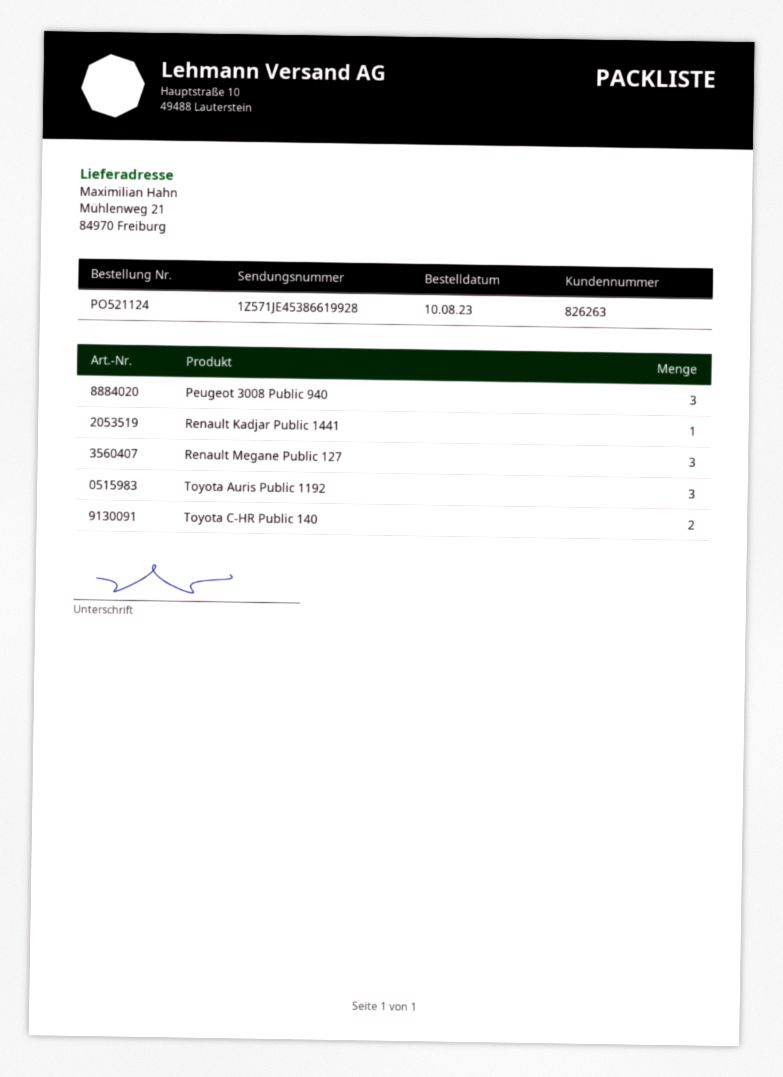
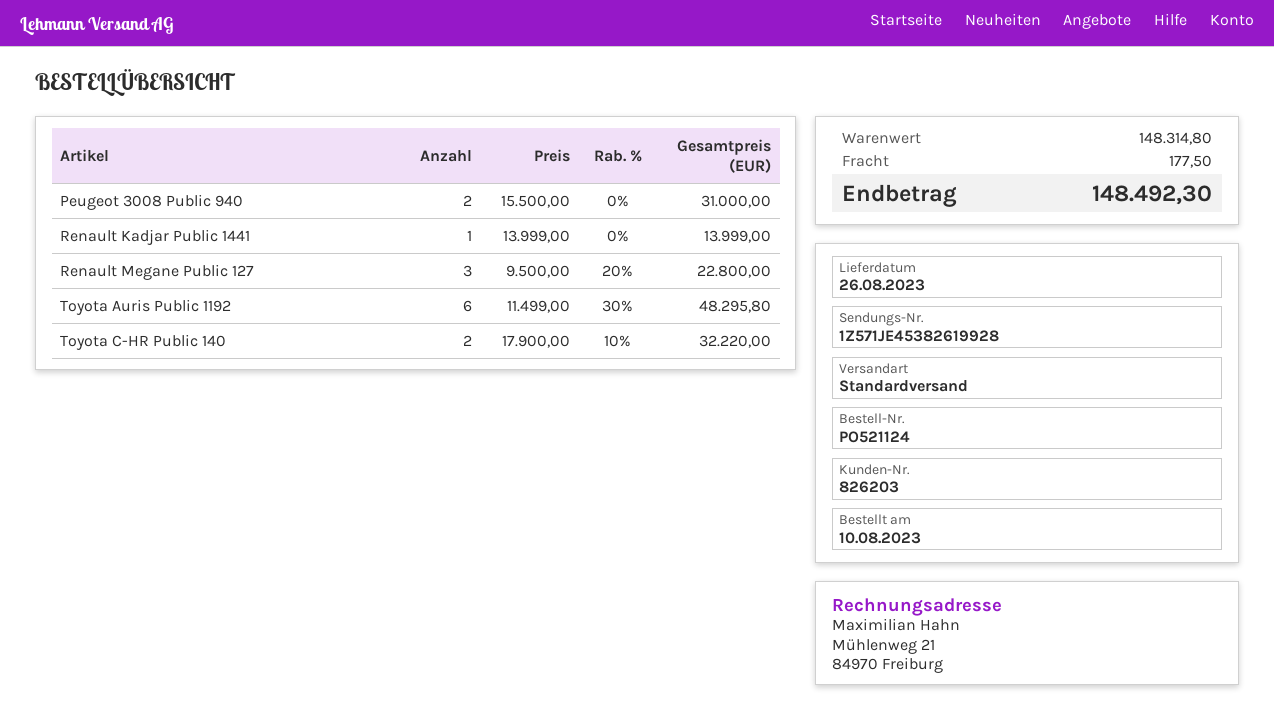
customer number: 826263 -> 826203
tracking number: 1Z571JE45386619928 -> 1Z571JE45382619928
Peugeot 3008 Public 940: 3 -> 2
Toyota Auris Public 1192: 3 -> 6

